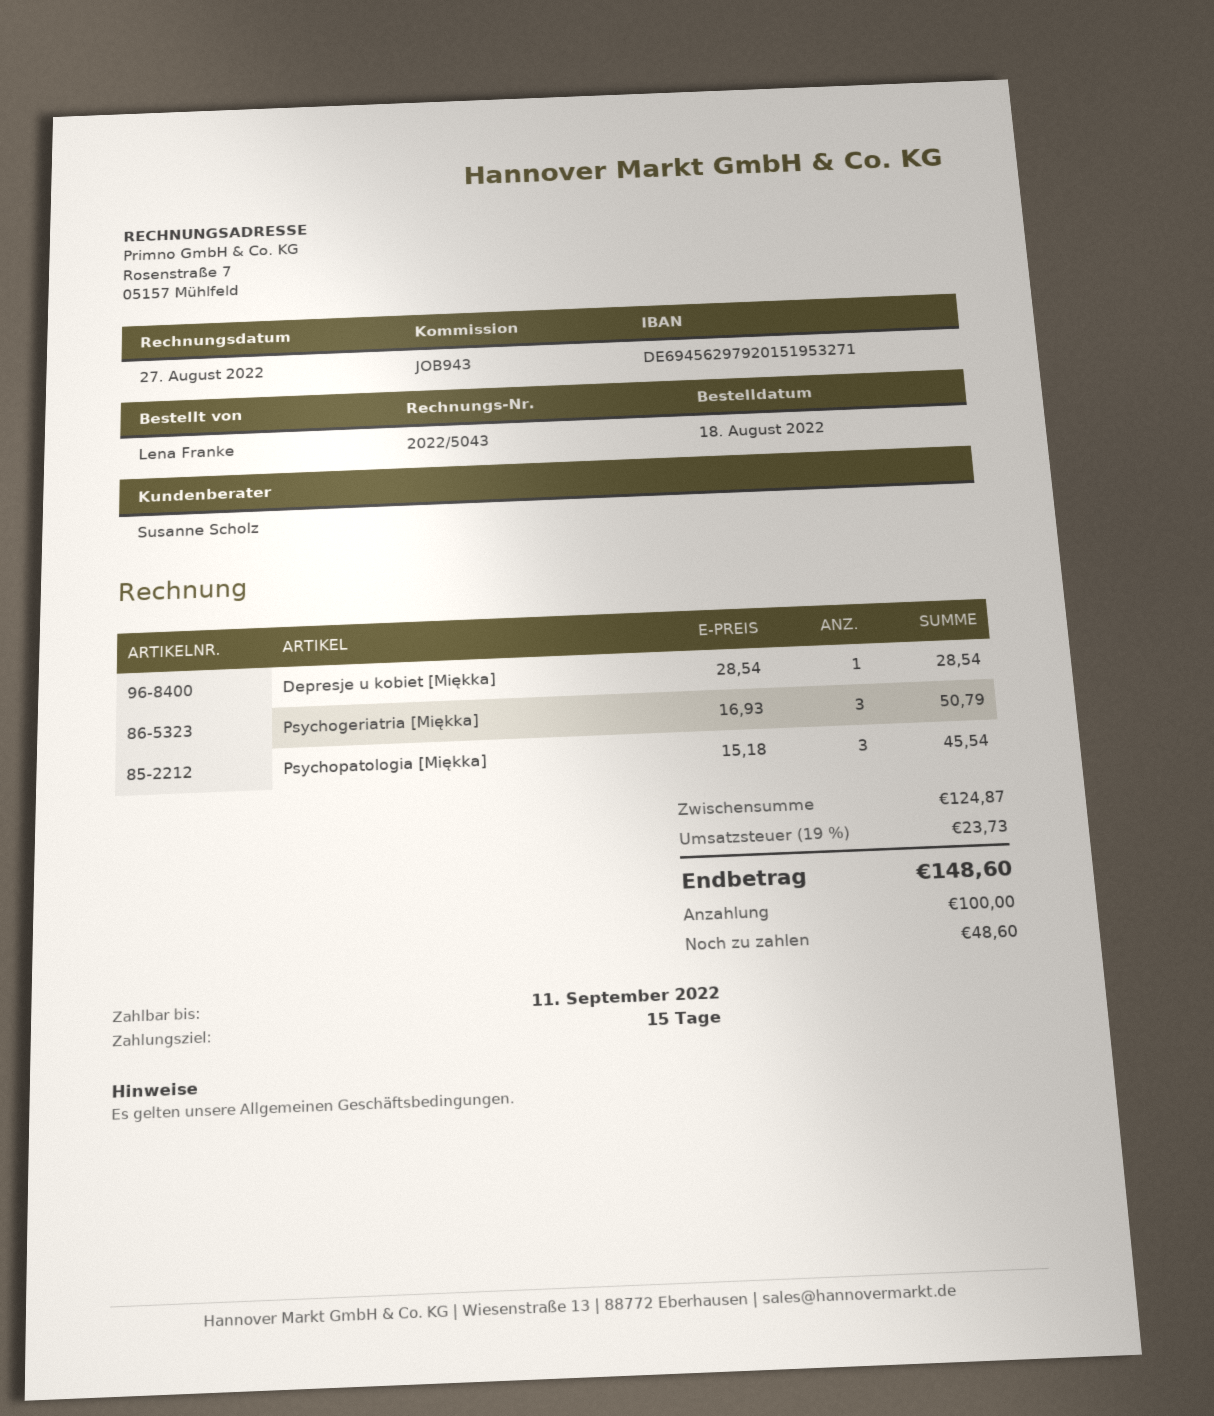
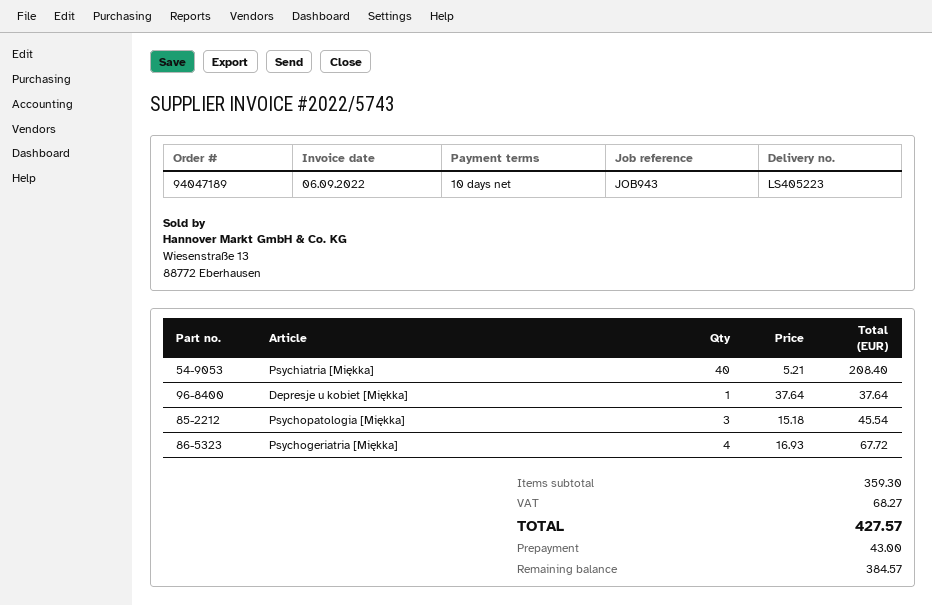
invoice number: 2022/5043 -> 2022/5743
invoice date: 2022-08-27 -> 2022-09-06
payment terms: 15 days -> 10 days
Depresje u kobiet [Miękka]: 1 x 28.54 = 28.54 -> 1 x 37.64 = 37.64
Psychogeriatria [Miękka]: 3 x 16.93 = 50.79 -> 4 x 16.93 = 67.72
Psychiatria [Miękka]: none -> 40 x 5.21 = 208.40
subtotal: 124.87 -> 359.30
tax: 23.73 -> 68.27
total: 148.60 -> 427.57
deposit: 100.00 -> 43.00
balance: 48.60 -> 384.57

